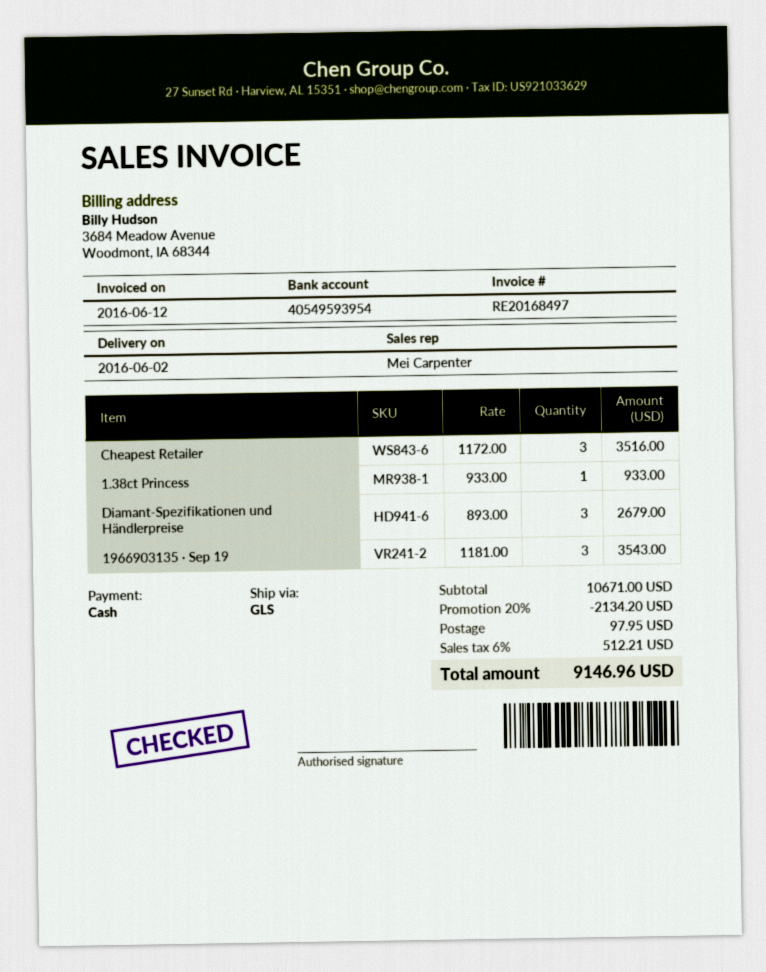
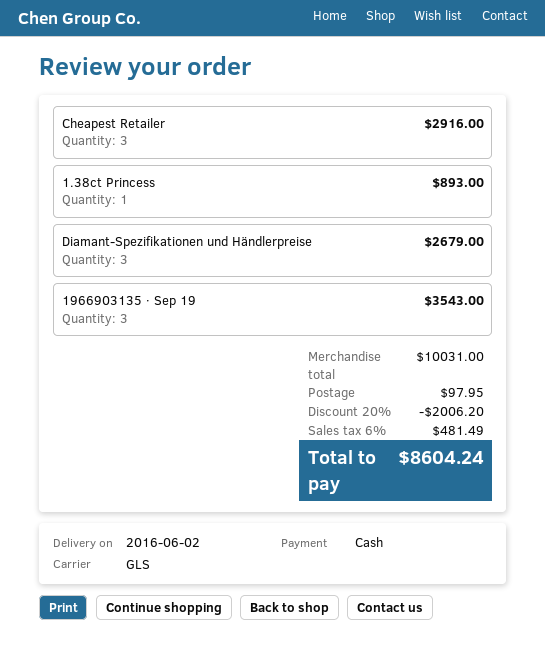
Cheapest Retailer: 3 for 3516.00 -> 3 for 2916.00
1.38ct Princess: 1 for 933.00 -> 1 for 893.00
subtotal: 10671.00 -> 10031.00
discount: 20% = 2134.20 -> 20% = 2006.20
tax: 6% = 512.21 -> 6% = 481.49
total: 9146.96 -> 8604.24

